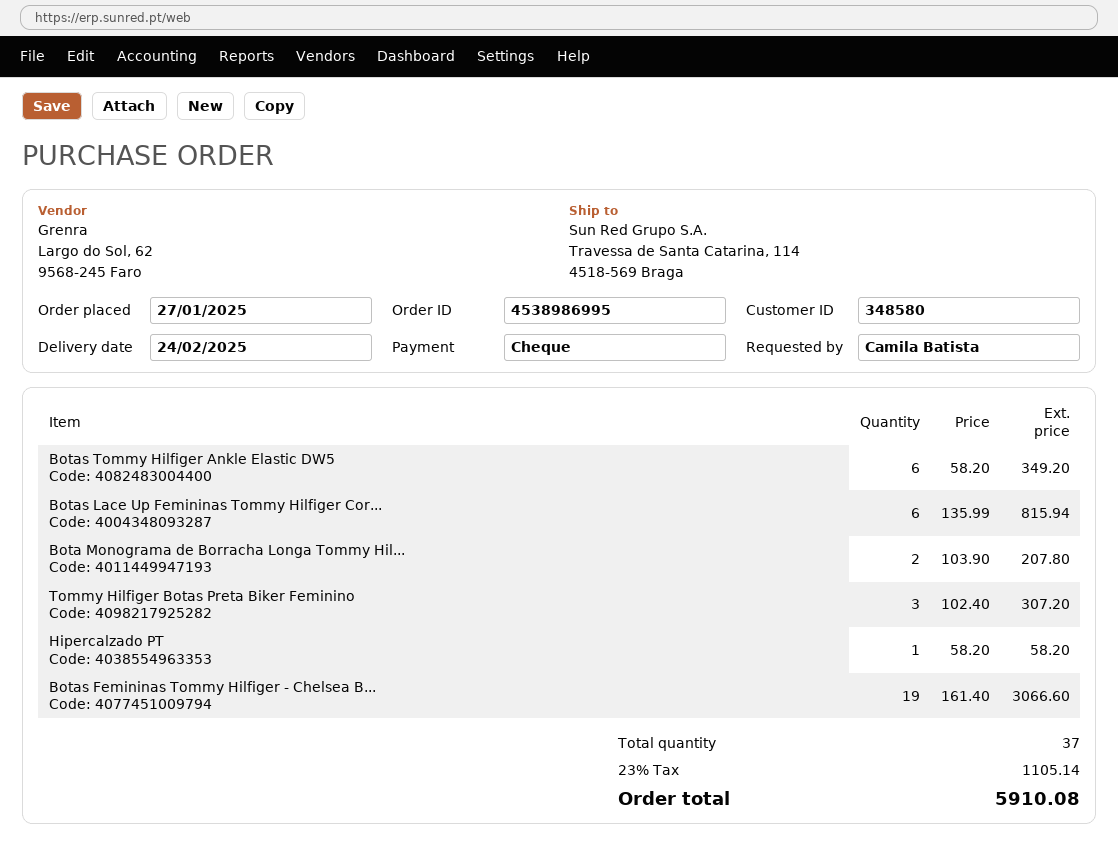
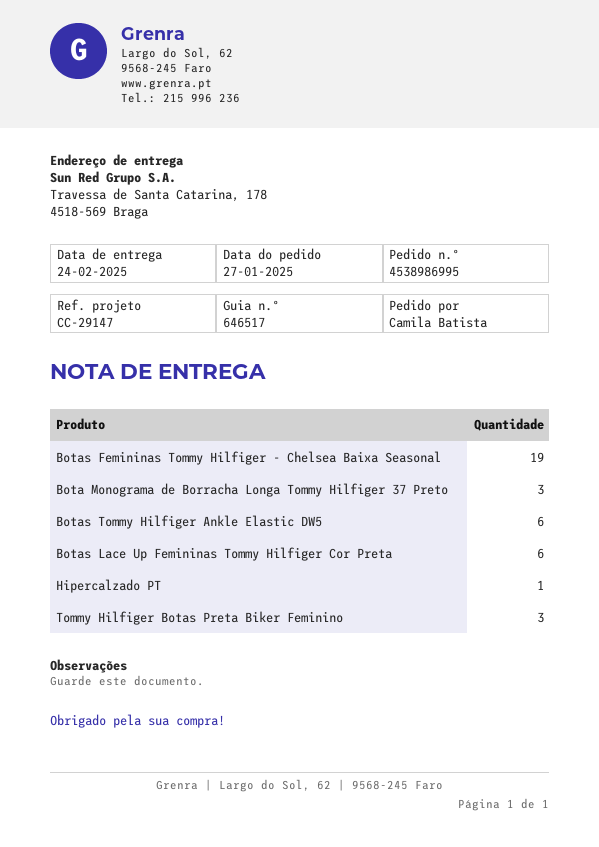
ship to: Travessa de Santa Catarina, 114, 4518-569 Braga -> Travessa de Santa Catarina, 178, 4518-569 Braga
Bota Monograma de Borracha Longa Tommy Hil...: 2 -> 3

